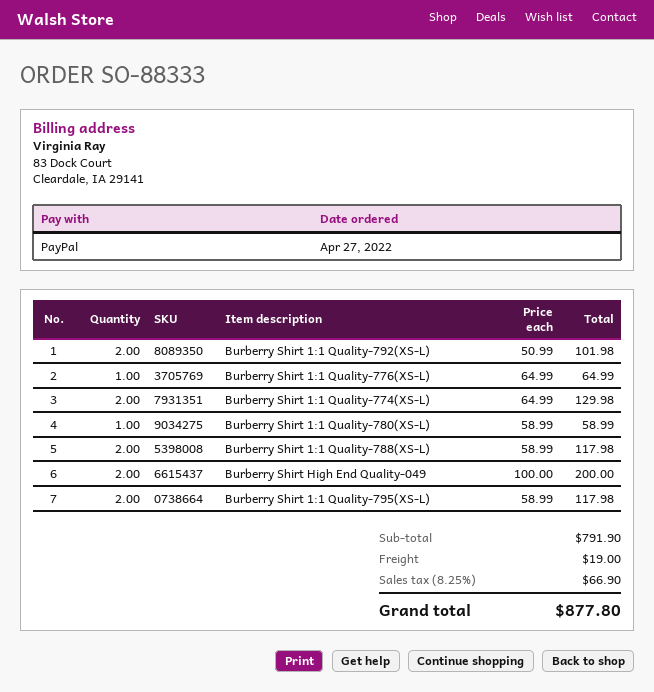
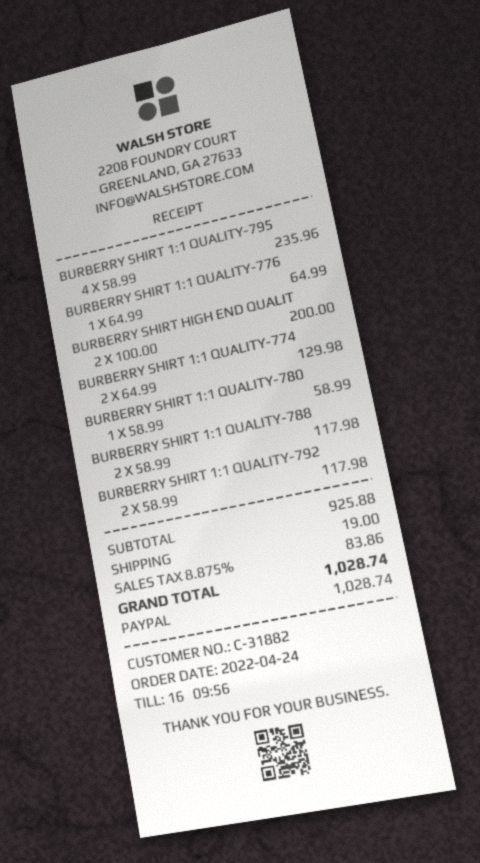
order date: 2022-04-27 -> 2022-04-24
Burberry Shirt 1:1 Quality-792(XS-L): 2 x 50.99 = 101.98 -> 2 x 58.99 = 117.98
Burberry Shirt 1:1 Quality-795(XS-L): 2 x 58.99 = 117.98 -> 4 x 58.99 = 235.96
subtotal: 791.90 -> 925.88
tax: 8.25% = 66.90 -> 8.875% = 83.86
total: 877.80 -> 1028.74

